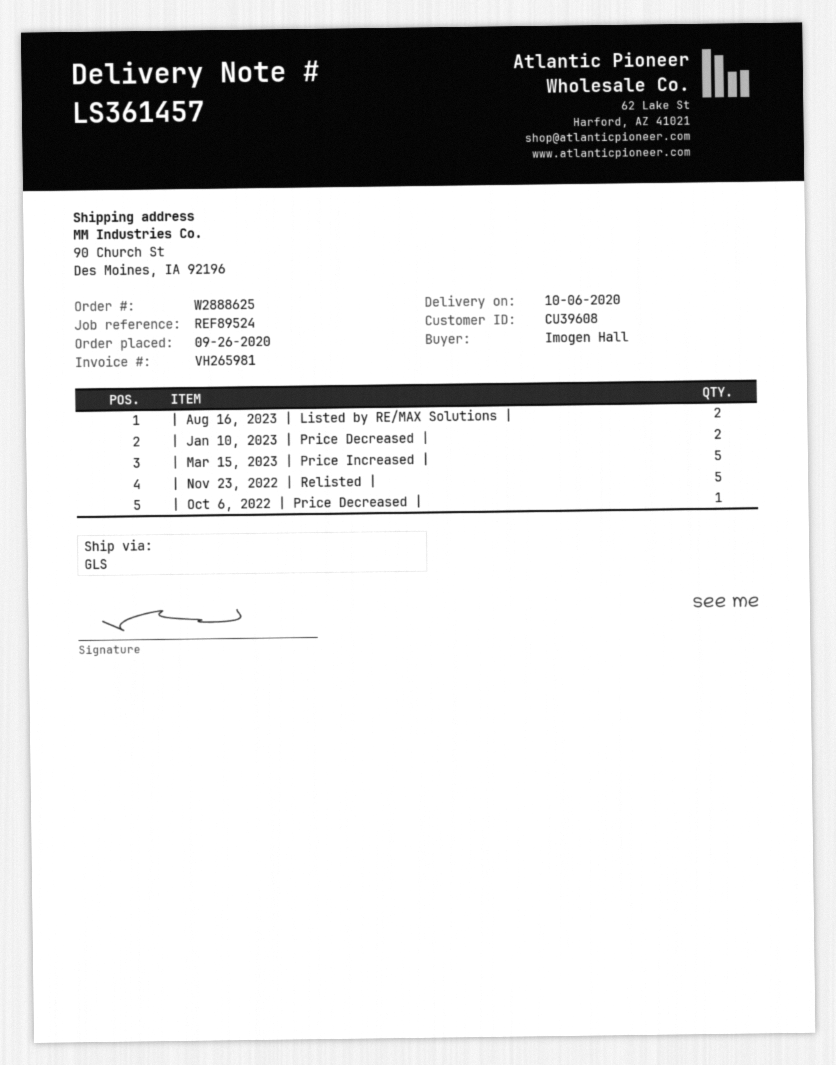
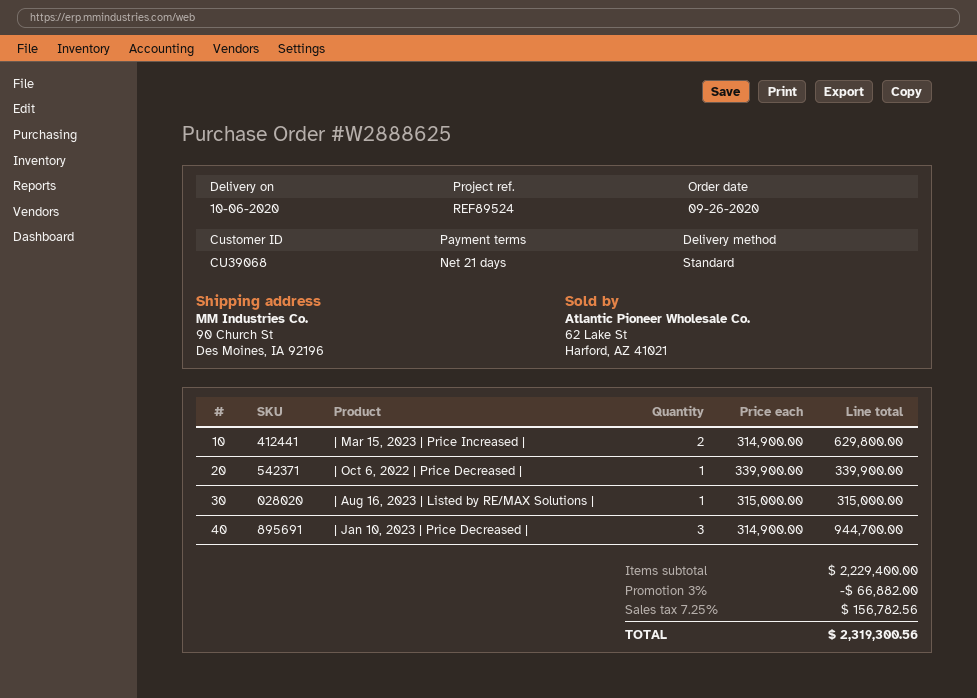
customer number: CU39608 -> CU39068
shipping method: GLS -> standard
| Aug 16, 2023 | Listed by RE/MAX Solutions |: 2 -> 1
| Jan 10, 2023 | Price Decreased |: 2 -> 3
| Mar 15, 2023 | Price Increased |: 5 -> 2
| Nov 23, 2022 | Relisted |: 5 -> none

